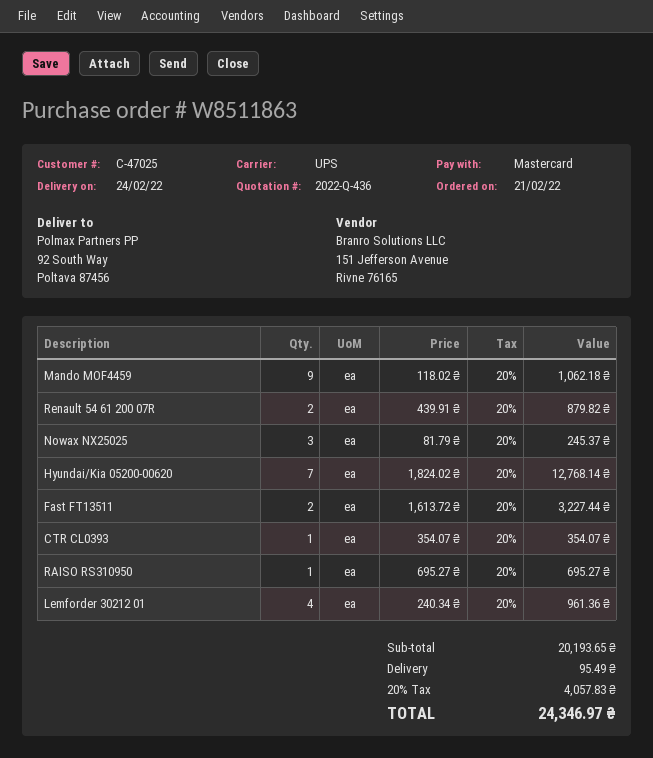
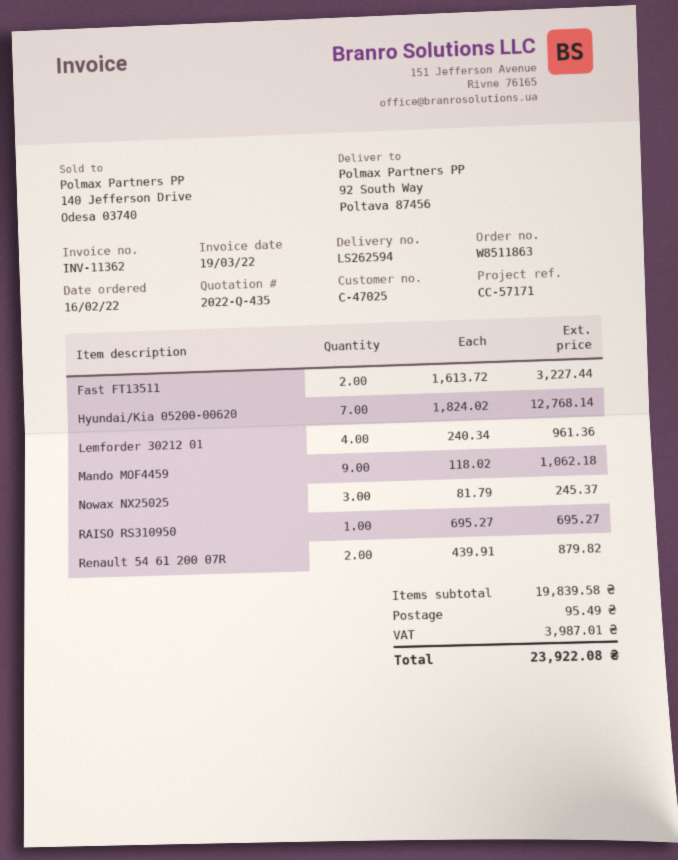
quote number: 2022-Q-436 -> 2022-Q-435
order date: 2022-02-21 -> 2022-02-16
CTR CL0393: 1 x 354.07 = 354.07 -> none
subtotal: 20193.65 -> 19839.58
tax: 4057.83 -> 3987.01
total: 24346.97 -> 23922.08

